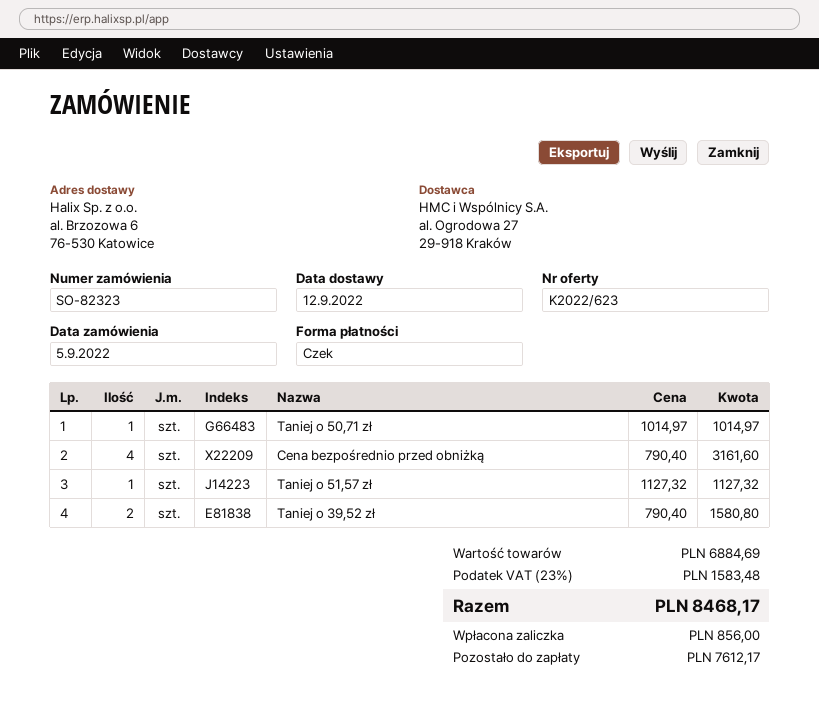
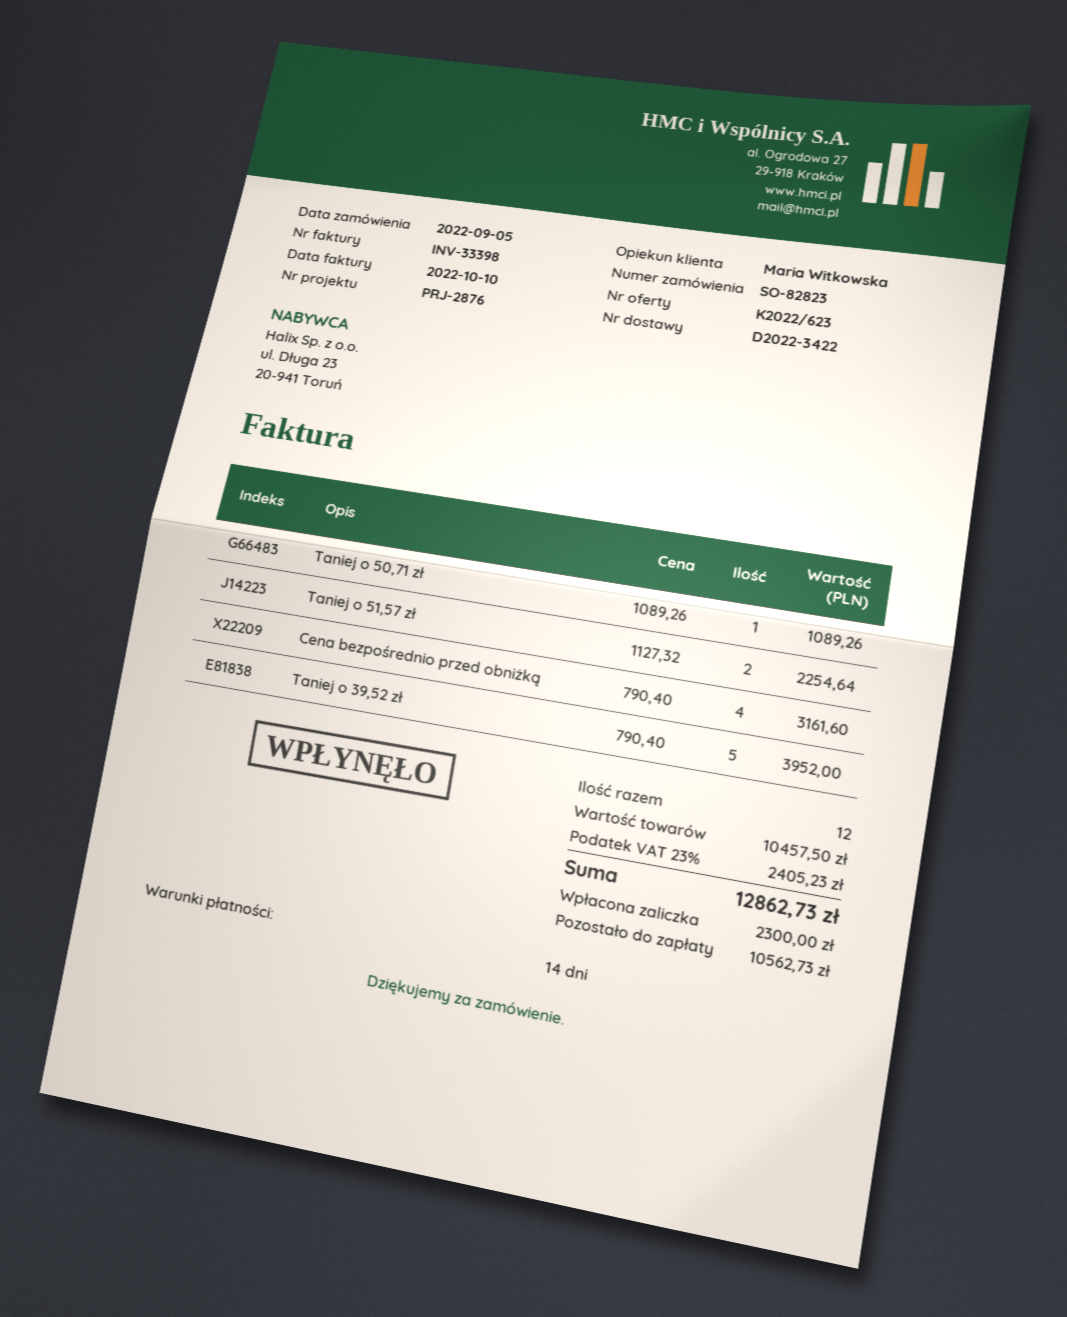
order number: SO-82323 -> SO-82823
Taniej o 50,71 zł: 1 x 1014.97 = 1014.97 -> 1 x 1089.26 = 1089.26
Taniej o 51,57 zł: 1 x 1127.32 = 1127.32 -> 2 x 1127.32 = 2254.64
Taniej o 39,52 zł: 2 x 790.40 = 1580.80 -> 5 x 790.40 = 3952.00
subtotal: 6884.69 -> 10457.50
tax: 23% = 1583.48 -> 23% = 2405.23
total: 8468.17 -> 12862.73
deposit: 856.00 -> 2300.00
balance: 7612.17 -> 10562.73

